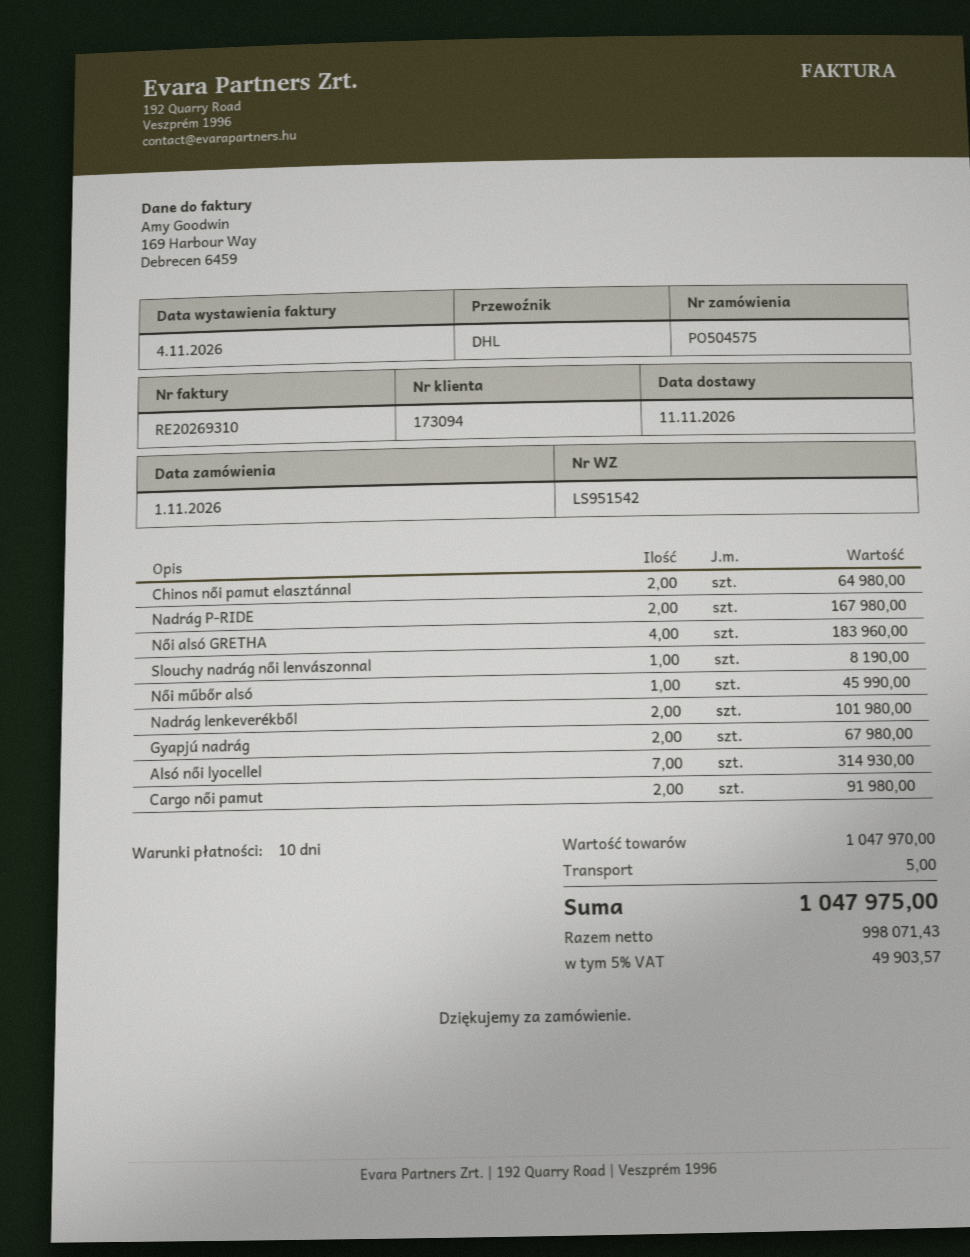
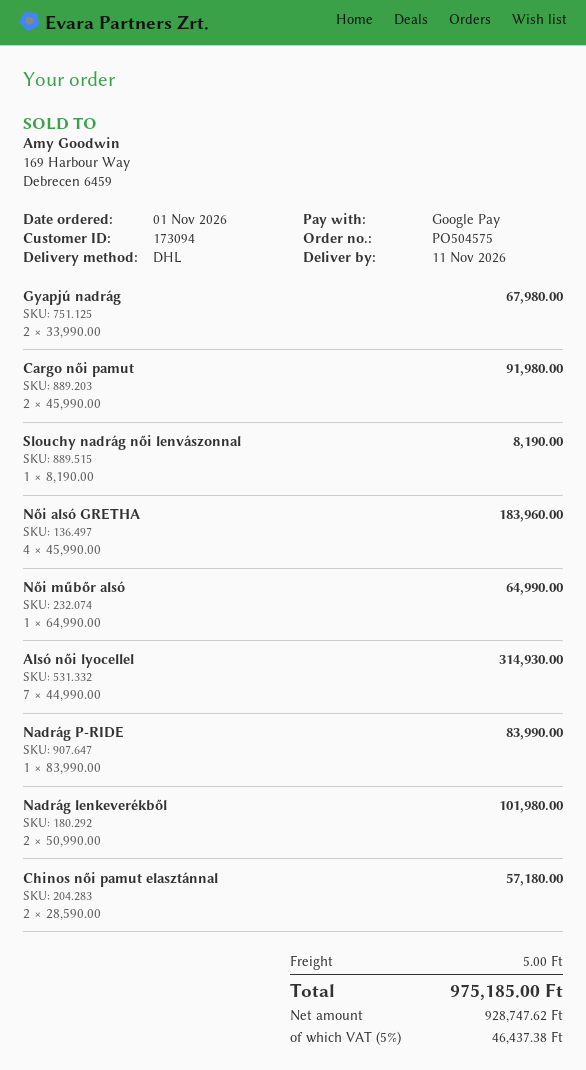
Chinos női pamut elasztánnal: 2 for 64980.00 -> 2 for 57180.00
Nadrág P-RIDE: 2 for 167980.00 -> 1 for 83990.00
Női műbőr alsó: 1 for 45990.00 -> 1 for 64990.00
net: 998071.43 -> 928747.62
tax: 5% = 49903.57 -> 5% = 46437.38
total: 1047975.00 -> 975185.00

